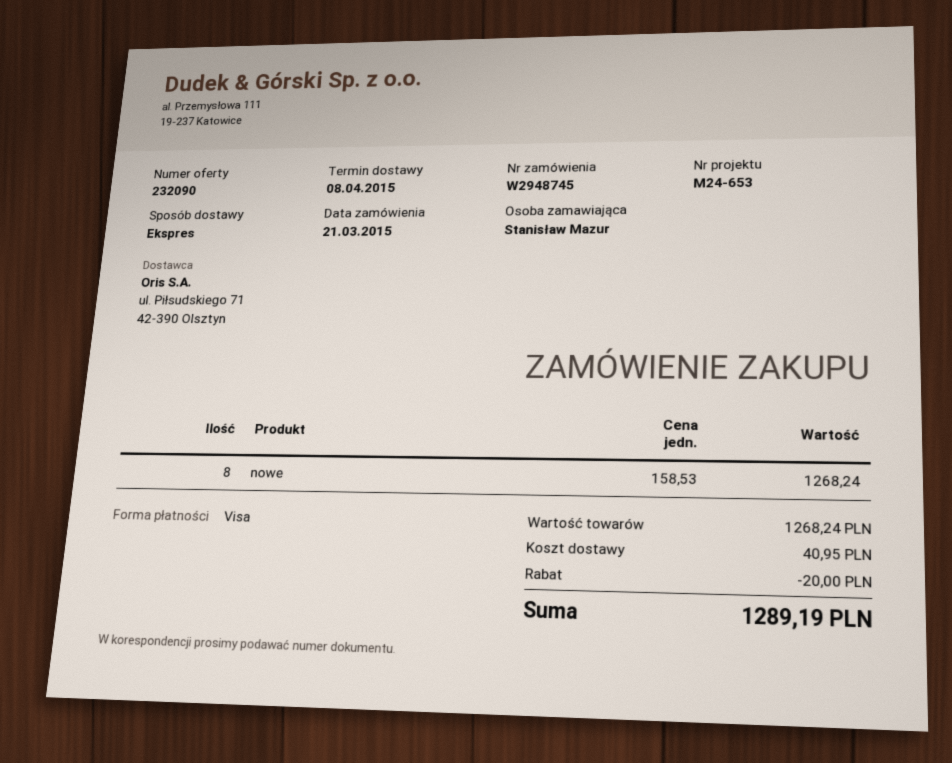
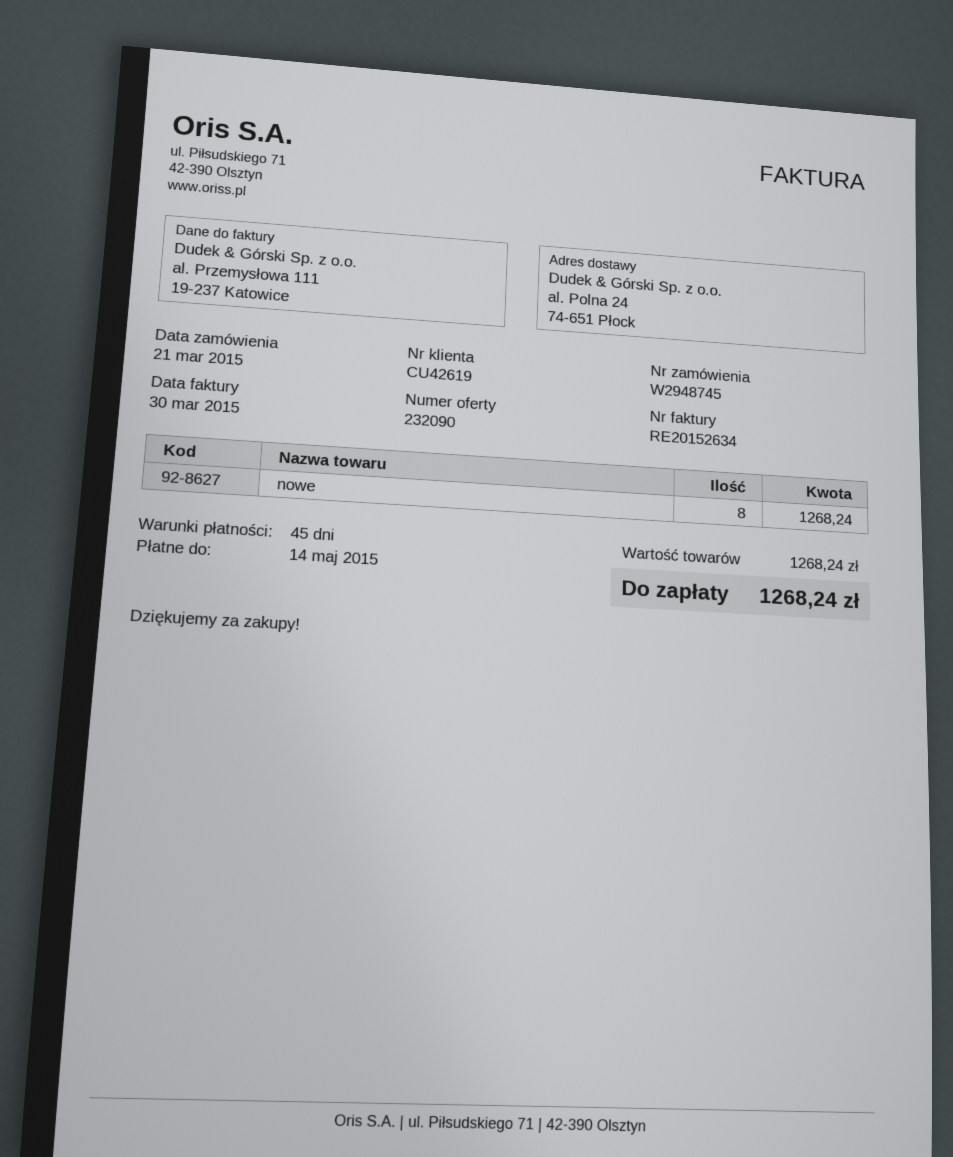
discount: 20.00 -> none
shipping: 40.95 -> none
total: 1289.19 -> 1268.24

